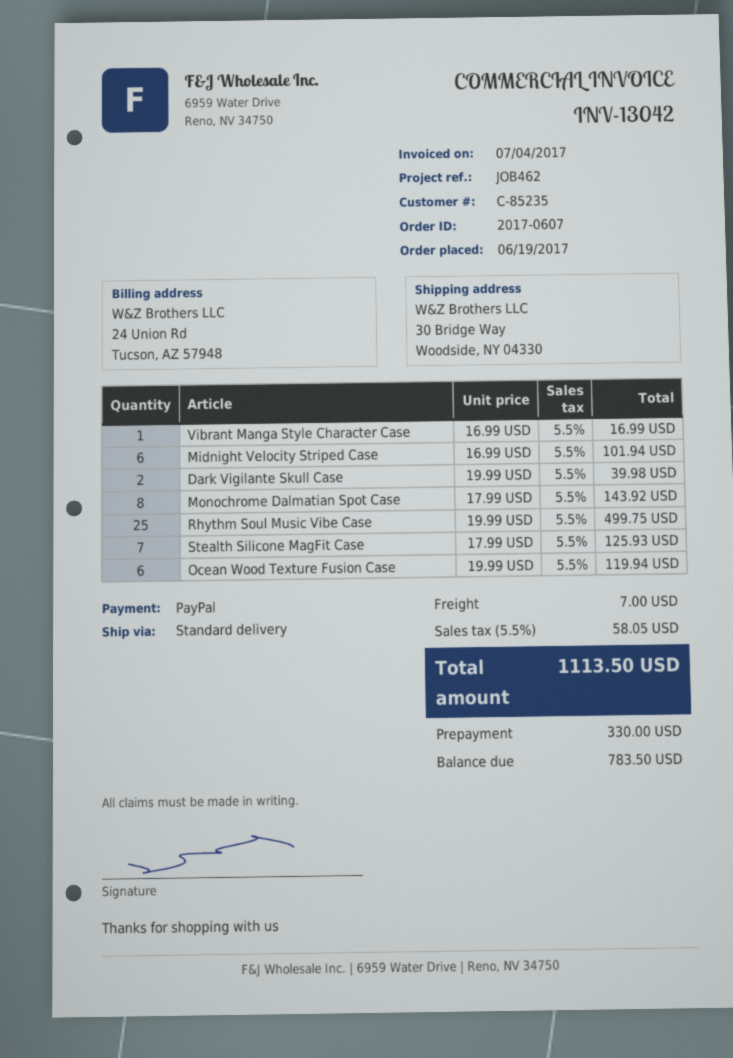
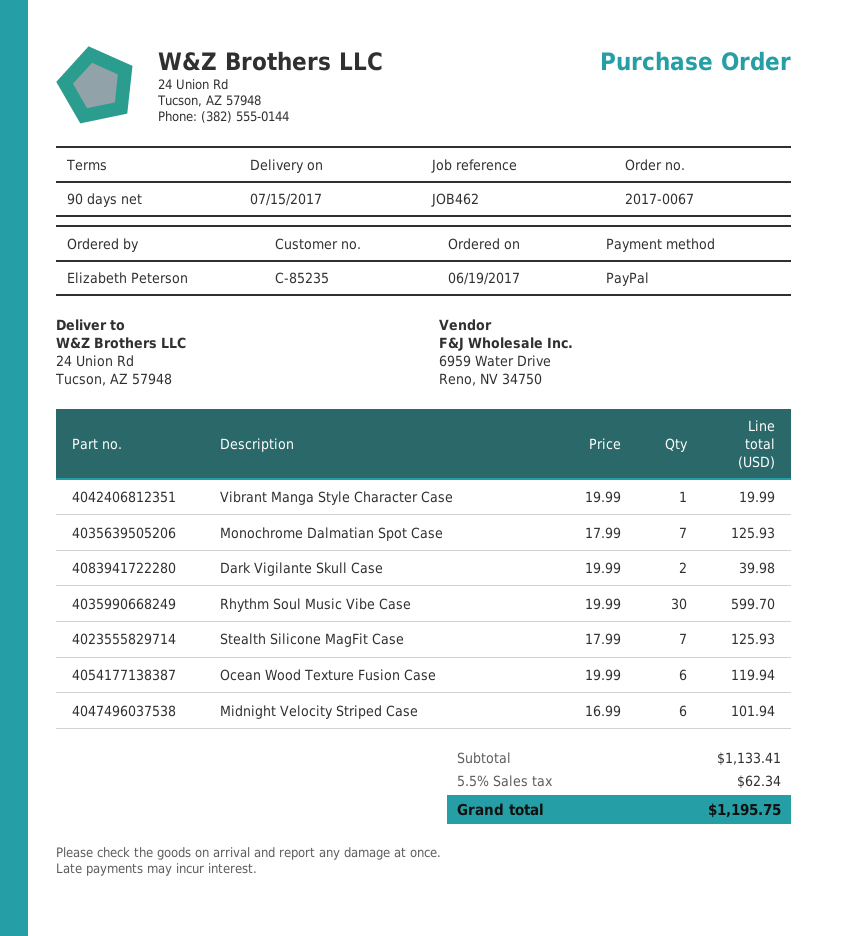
order number: 2017-0607 -> 2017-0067
ship to: 30 Bridge Way, Woodside, NY 04330 -> 24 Union Rd, Tucson, AZ 57948
Vibrant Manga Style Character Case: 1 x 16.99 = 16.99 -> 1 x 19.99 = 19.99
Monochrome Dalmatian Spot Case: 8 x 17.99 = 143.92 -> 7 x 17.99 = 125.93
Rhythm Soul Music Vibe Case: 25 x 19.99 = 499.75 -> 30 x 19.99 = 599.70
shipping: 7.00 -> none
tax: 5.5% = 58.05 -> 5.5% = 62.34
total: 1113.50 -> 1195.75

